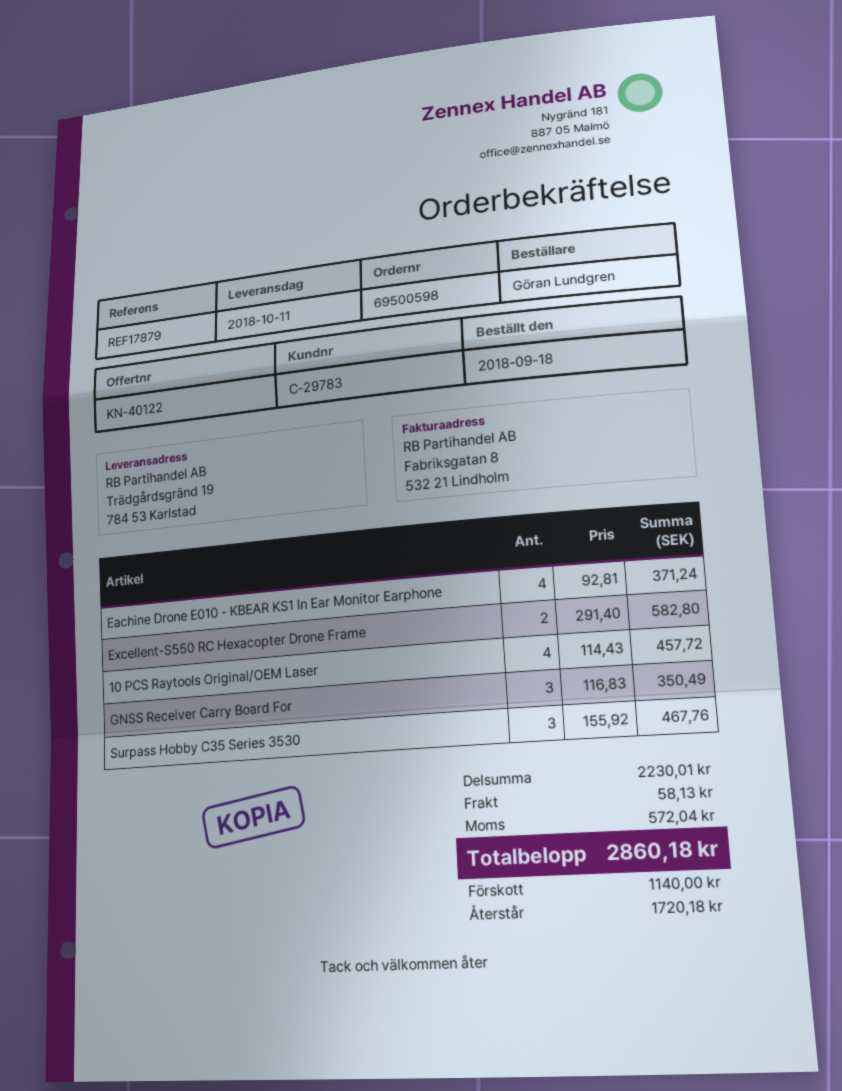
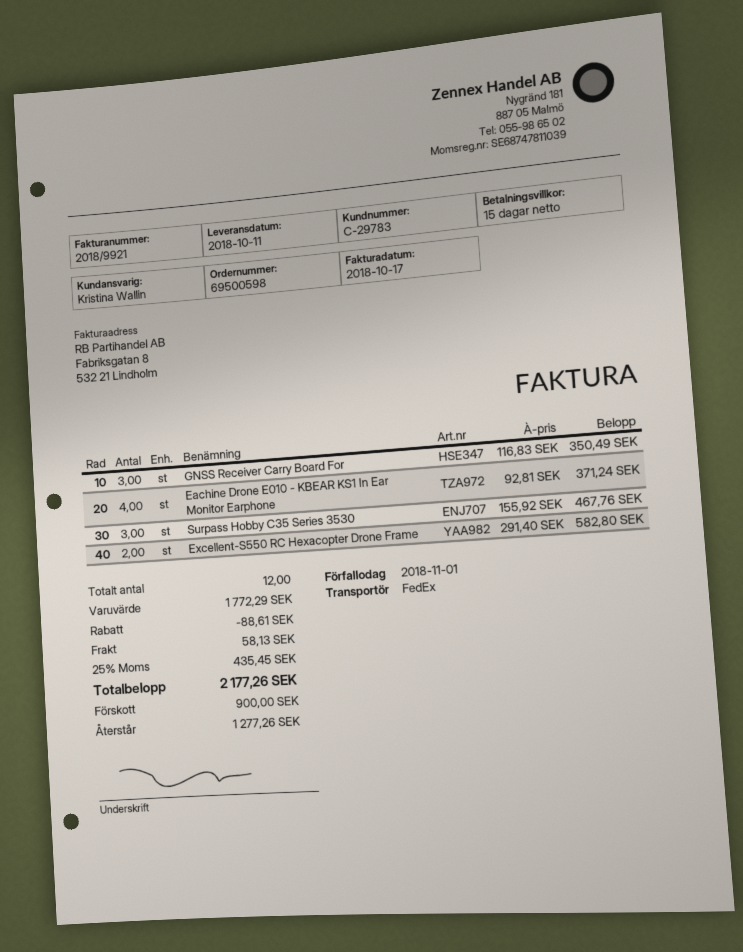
10 PCS Raytools Original/OEM Laser: 4 x 114.43 = 457.72 -> none
subtotal: 2230.01 -> 1772.29
discount: none -> 88.61
tax: 572.04 -> 435.45
total: 2860.18 -> 2177.26
deposit: 1140.00 -> 900.00
balance: 1720.18 -> 1277.26

